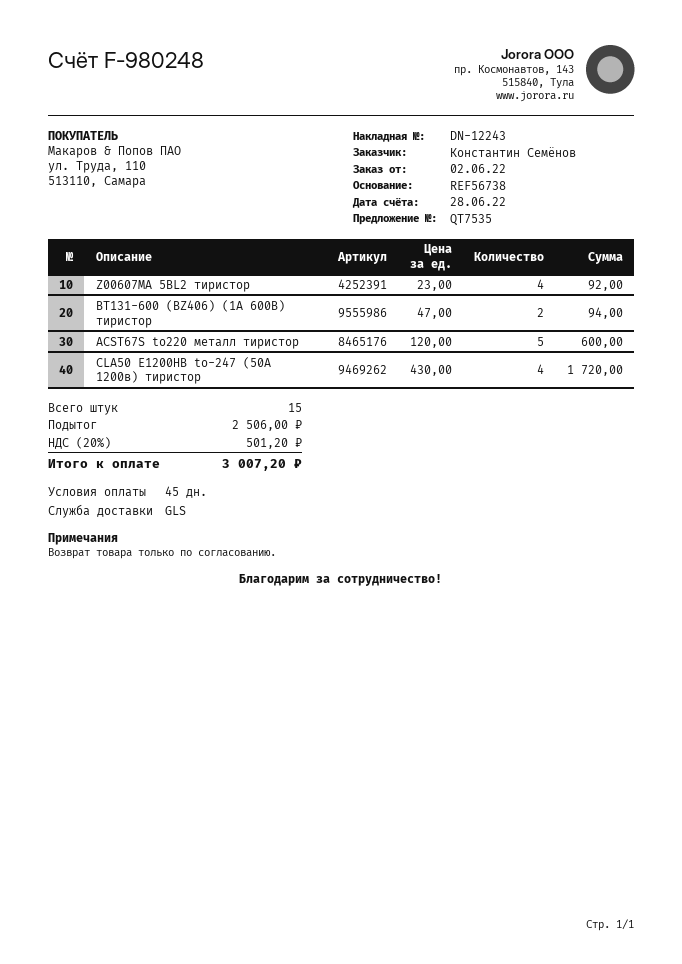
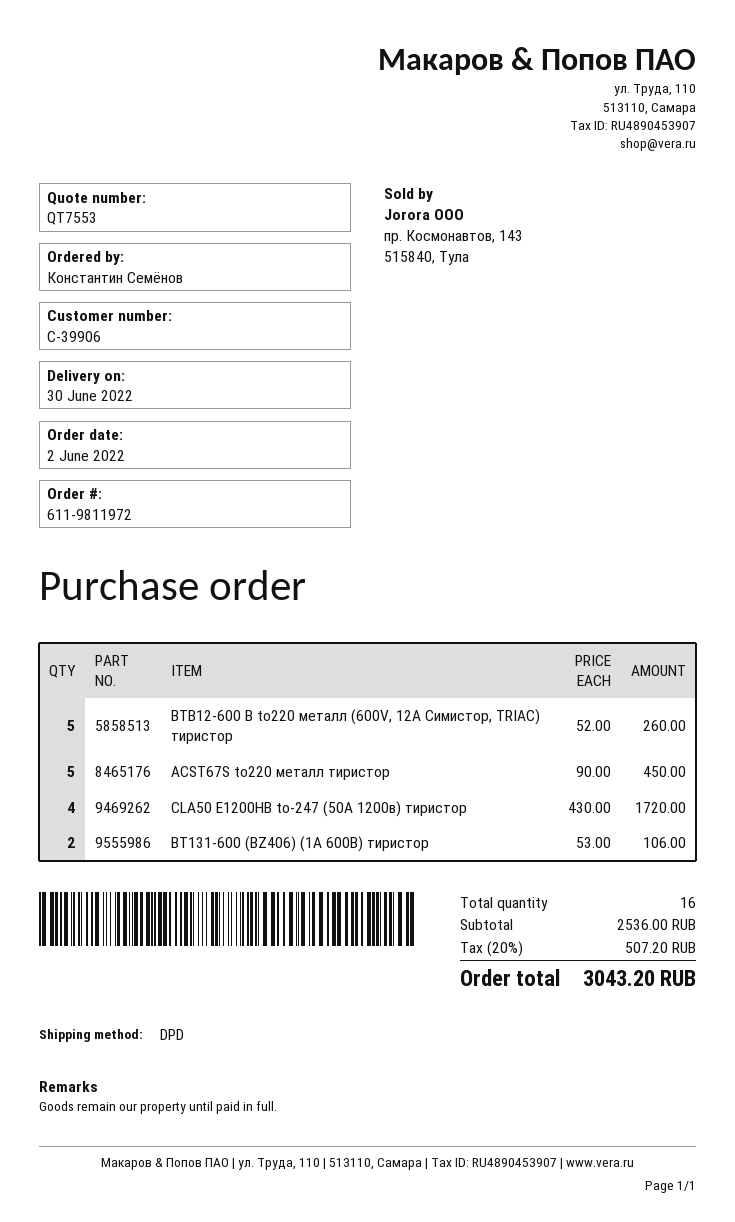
quote number: QT7535 -> QT7553
shipping method: GLS -> DPD
Z00607MA 5BL2 тиристор: 4 x 23.00 = 92.00 -> none
BT131-600 (BZ406) (1A 600B) тиристор: 2 x 47.00 = 94.00 -> 2 x 53.00 = 106.00
ACST67S to220 металл тиристор: 5 x 120.00 = 600.00 -> 5 x 90.00 = 450.00
BTB12-600 B to220 металл (600V, 12A Симистop, TRIAC) тиристор: none -> 5 x 52.00 = 260.00
total quantity: 15 -> 16
subtotal: 2506.00 -> 2536.00
tax: 20% = 501.20 -> 20% = 507.20
total: 3007.20 -> 3043.20

